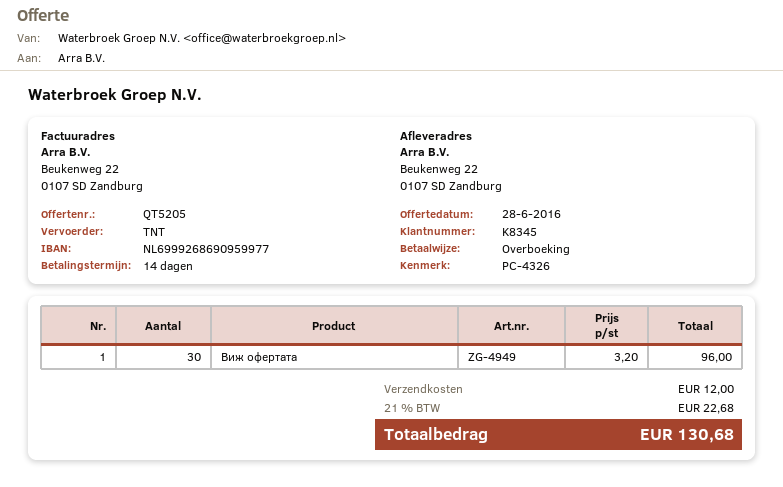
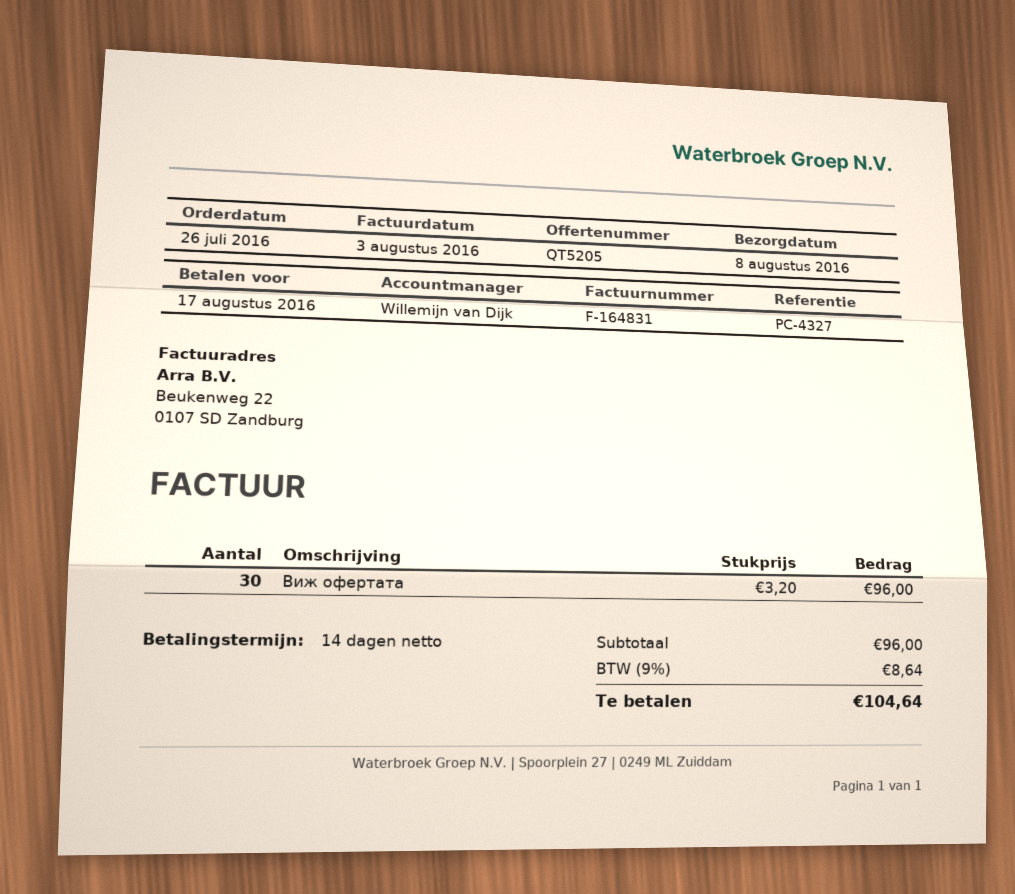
reference: PC-4326 -> PC-4327
shipping: 12.00 -> none
tax: 21% = 22.68 -> 9% = 8.64
total: 130.68 -> 104.64

